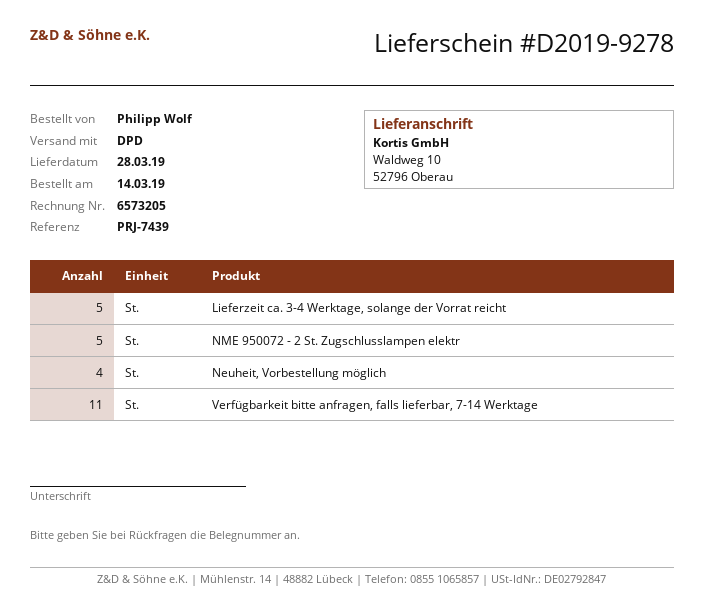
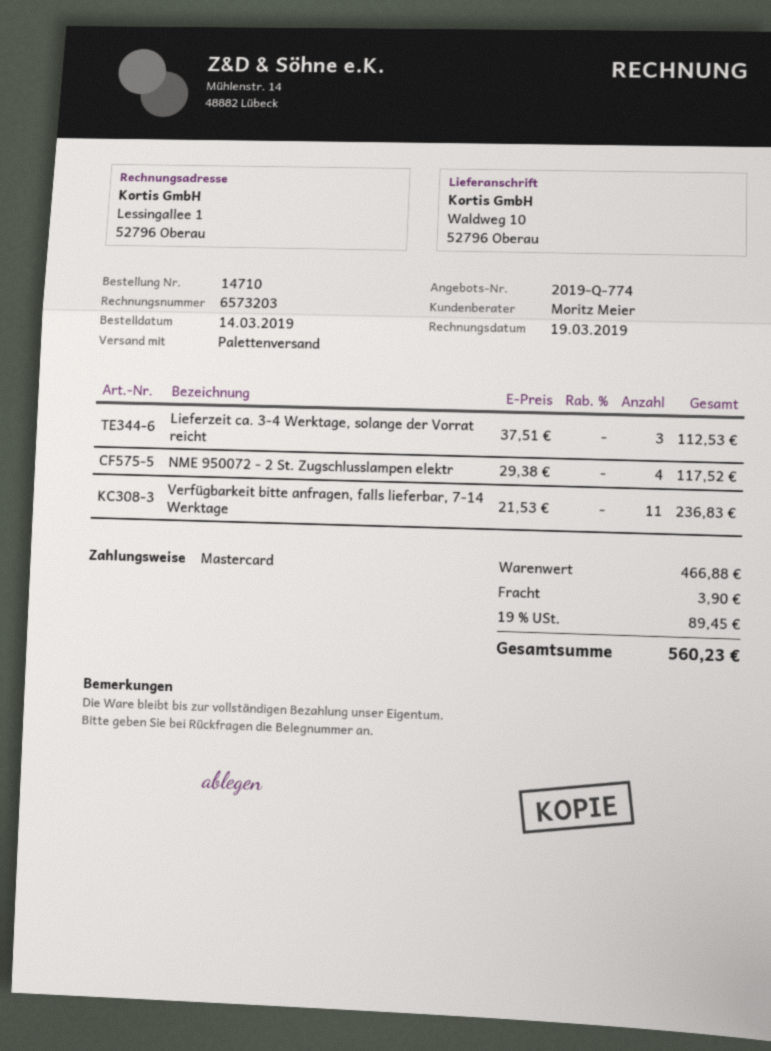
invoice number: 6573205 -> 6573203
shipping method: DPD -> pallet freight
Lieferzeit ca. 3-4 Werktage, solange der Vorrat reicht: 5 -> 3
NME 950072 - 2 St. Zugschlusslampen elektr: 5 -> 4
Neuheit, Vorbestellung möglich: 4 -> none

